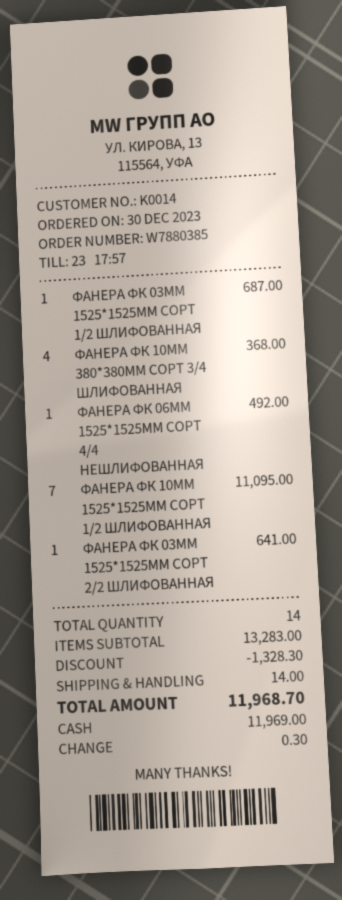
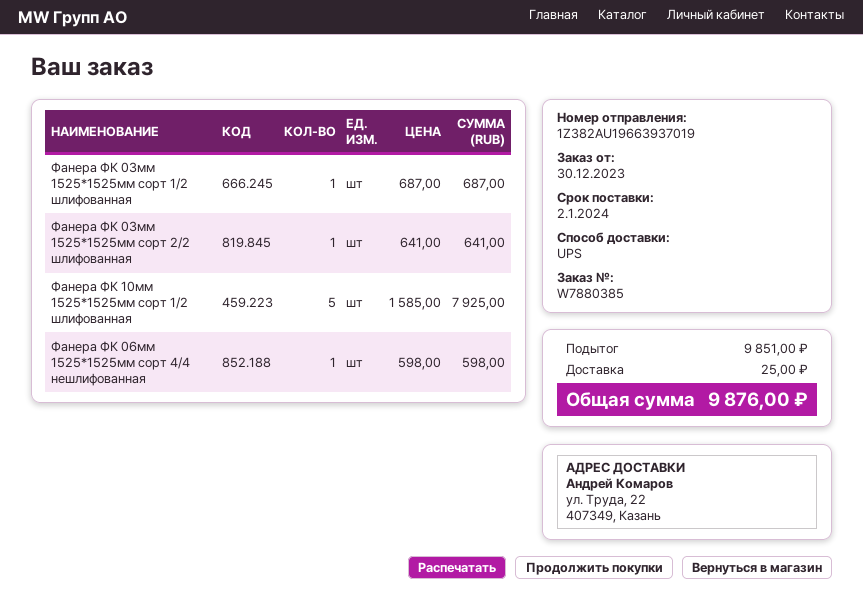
ФАНЕРА ФК 10ММ 380*380ММ СОРТ 3/4 ШЛИФОВАННАЯ: 4 for 368.00 -> none
ФАНЕРА ФК 06ММ 1525*1525ММ СОРТ 4/4 НЕШЛИФОВАННАЯ: 1 for 492.00 -> 1 for 598.00
ФАНЕРА ФК 10ММ 1525*1525ММ СОРТ 1/2 ШЛИФОВАННАЯ: 7 for 11095.00 -> 5 for 7925.00
subtotal: 13283.00 -> 9851.00
discount: 1328.30 -> none
shipping: 14.00 -> 25.00
total: 11968.70 -> 9876.00

